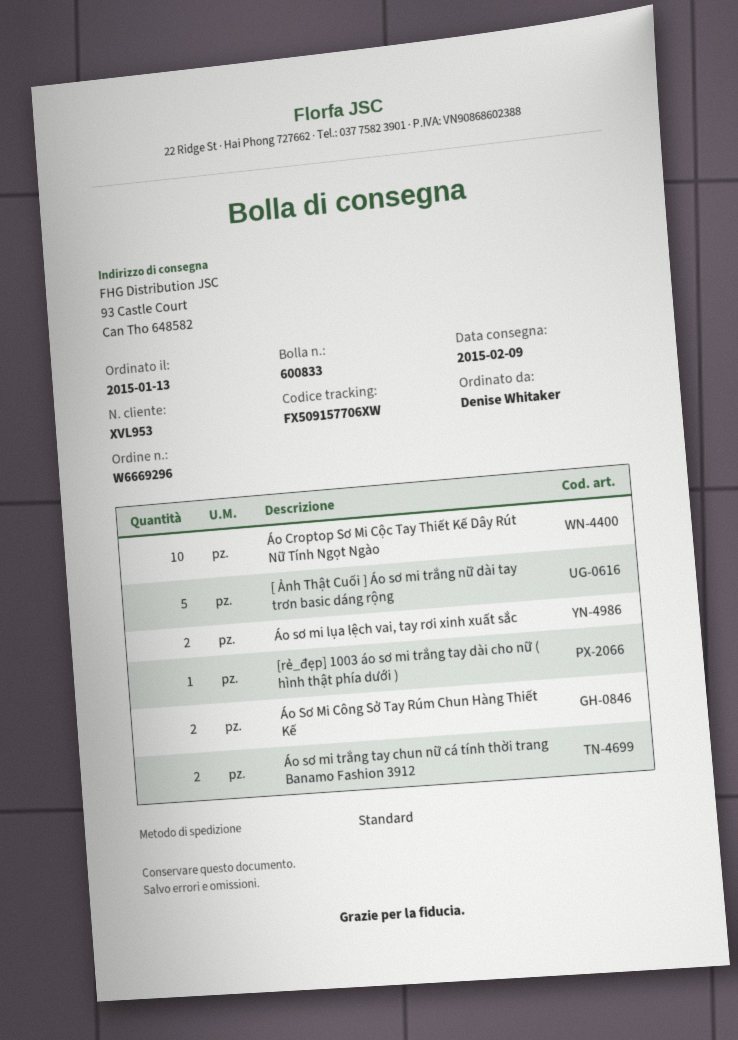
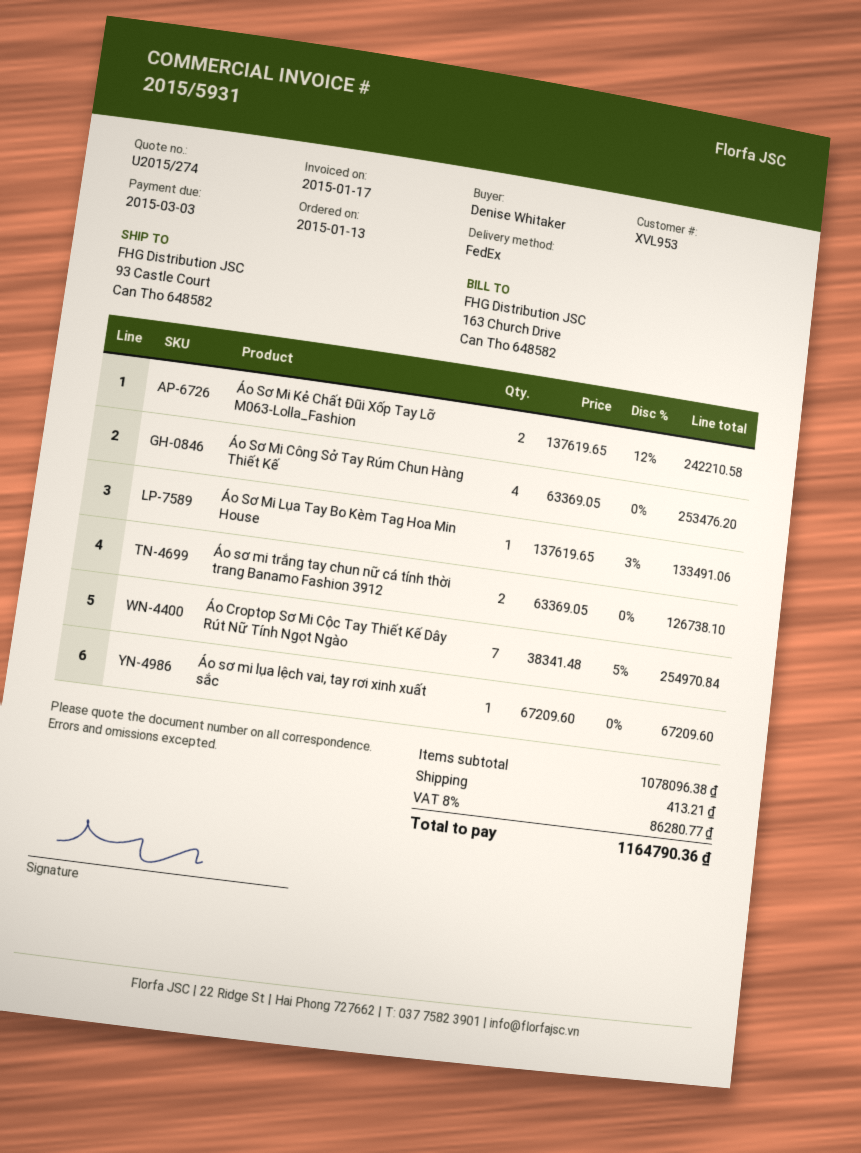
shipping method: standard -> FedEx
Áo Croptop Sơ Mi Cộc Tay Thiết Kế Dây Rút Nữ Tính Ngọt Ngào: 10 -> 7
[ Ảnh Thật Cuối ] Áo sơ mi trắng nữ dài tay trơn basic dáng rộng: 5 -> none
Áo sơ mi lụa lệch vai, tay rơi xinh xuất sắc: 2 -> 1
[rẻ_đẹp] 1003 áo sơ mi trắng tay dài cho nữ ( hình thật phía dưới ): 1 -> none
Áo Sơ Mi Công Sở Tay Rúm Chun Hàng Thiết Kế: 2 -> 4
Áo Sơ Mi Kẻ Chất Đũi Xốp Tay Lỡ M063-Lolla_Fashion: none -> 2
Áo Sơ Mi Lụa Tay Bo Kèm Tag Hoa Min House: none -> 1

